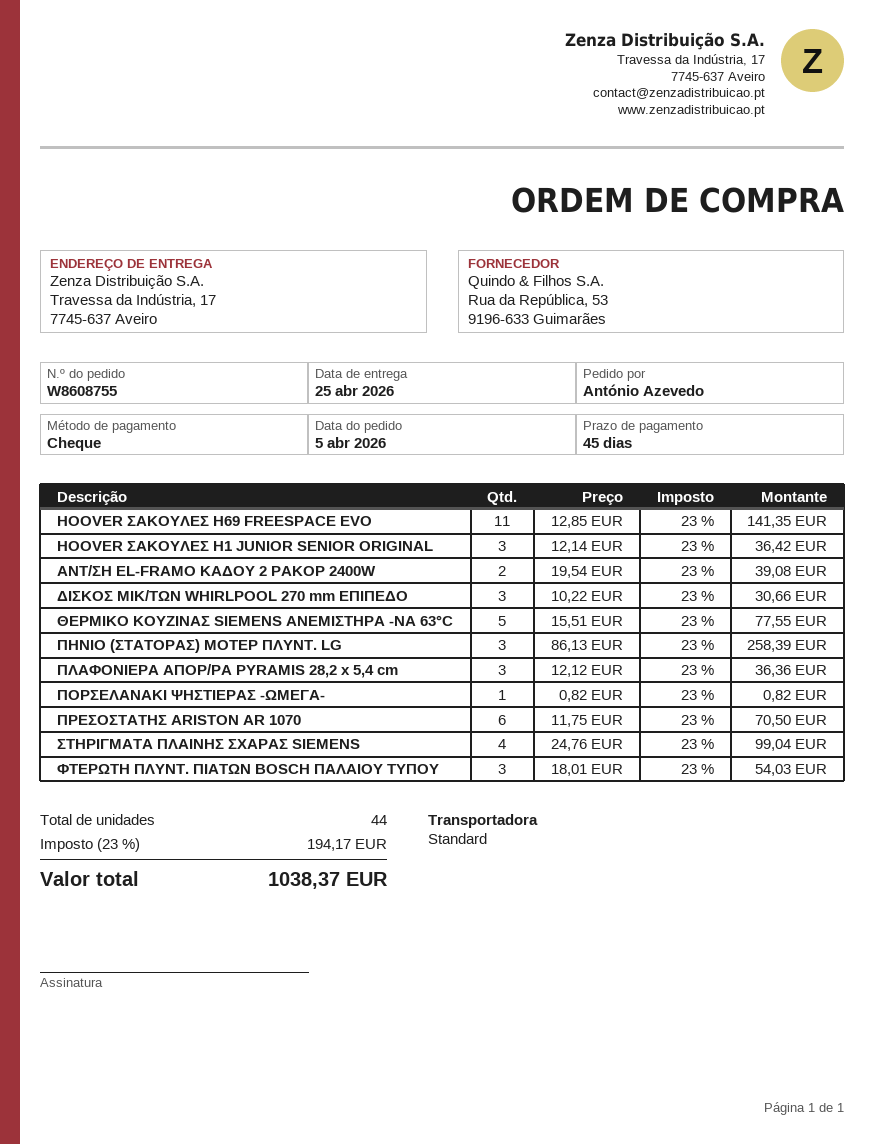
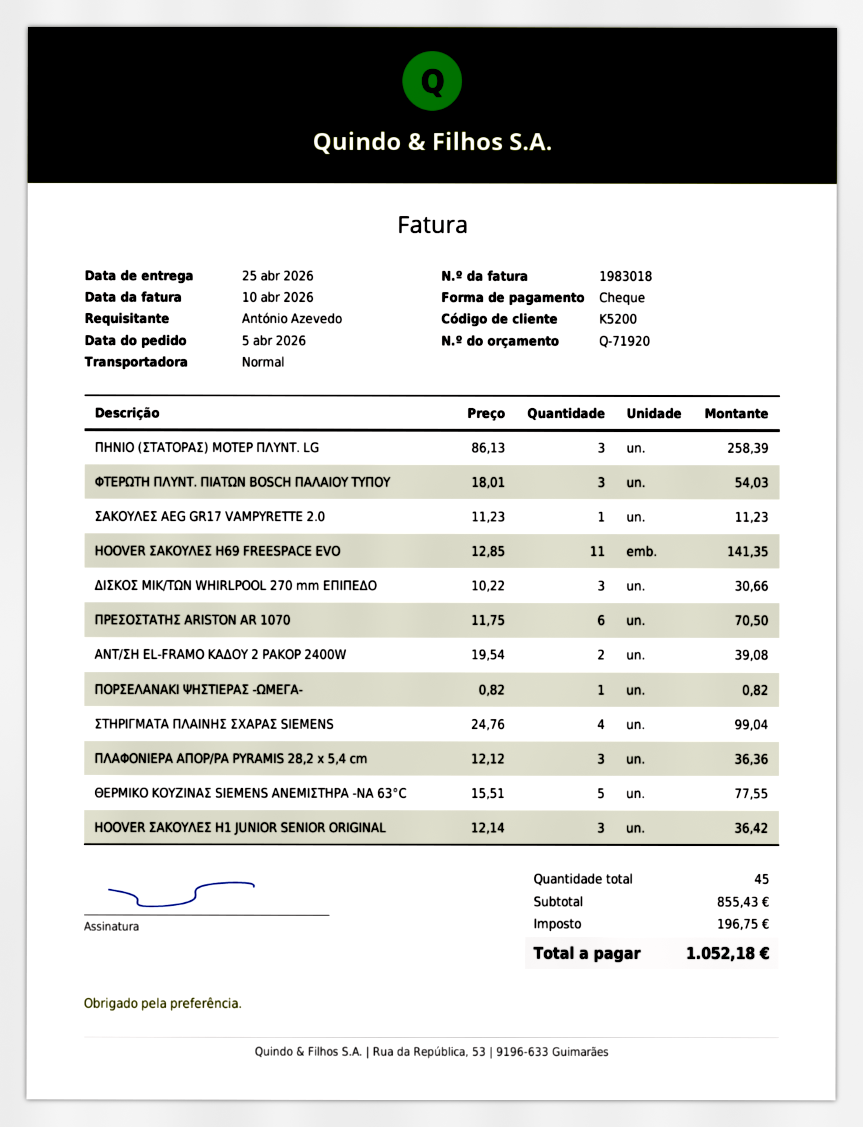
ΣΑΚΟΥΛΕΣ AEG GR17 VAMPYRETTE 2.0: none -> 1 x 11.23 = 11.23
total quantity: 44 -> 45
tax: 194.17 -> 196.75
total: 1038.37 -> 1052.18

